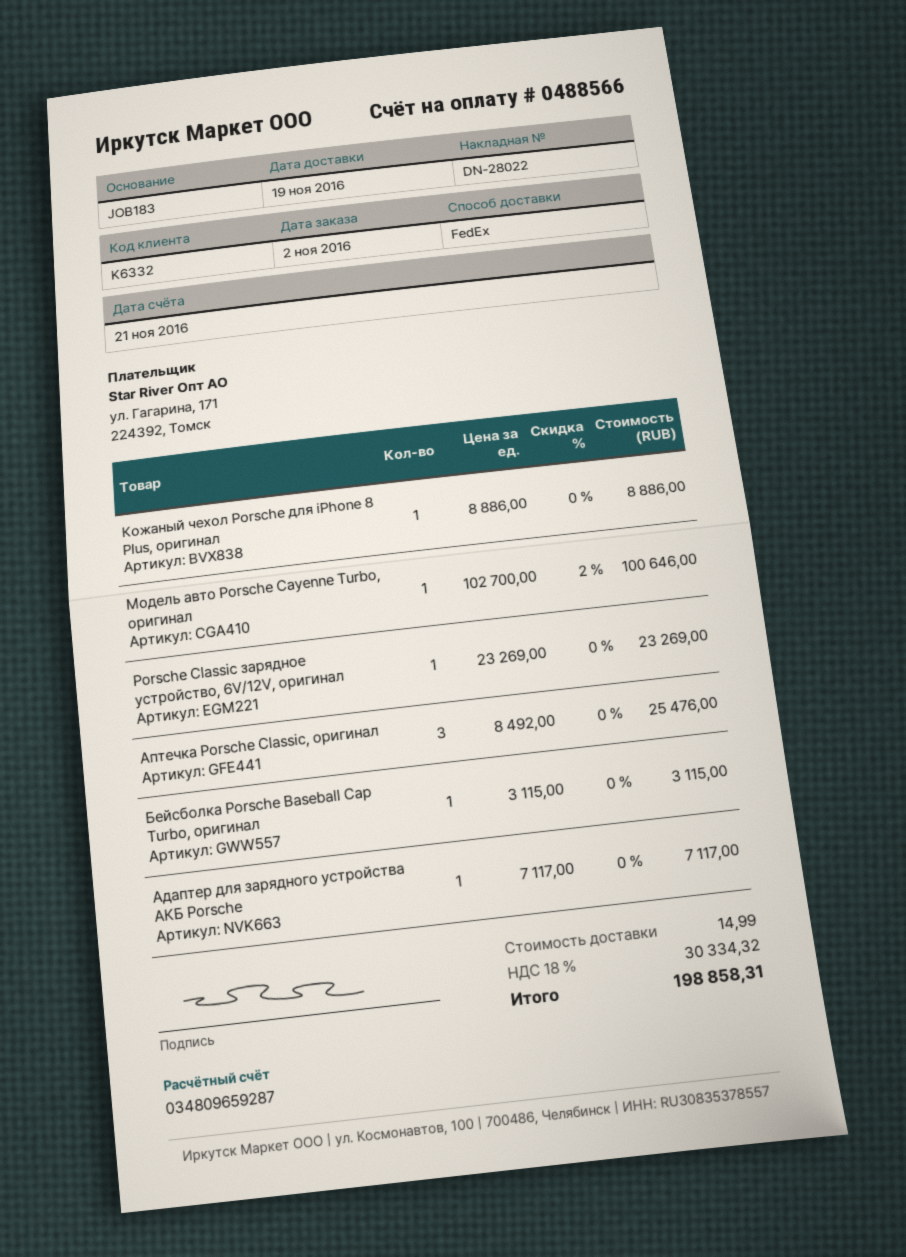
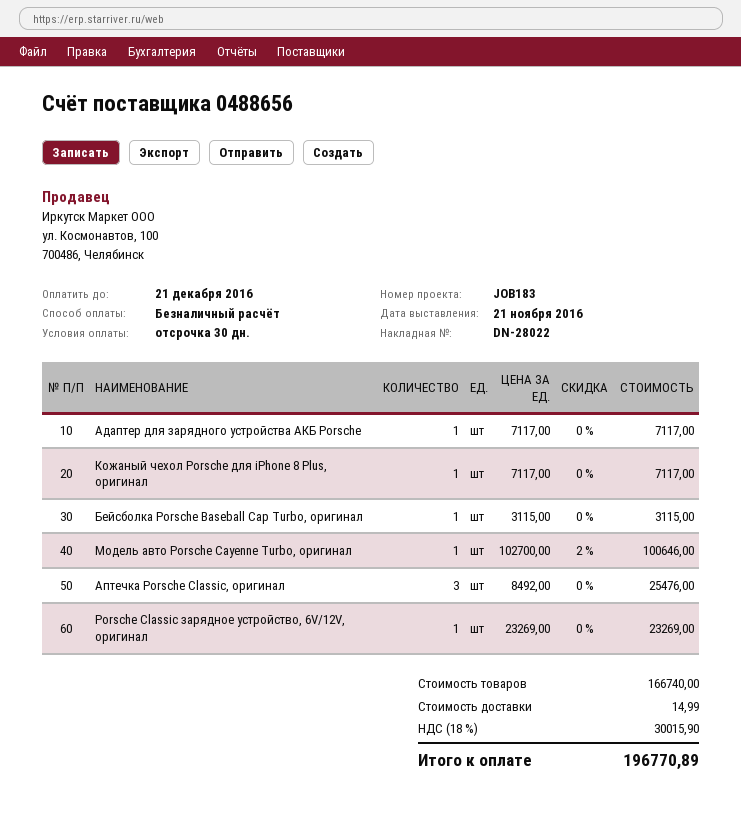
invoice number: 0488566 -> 0488656
Кожаный чехол Porsche для iPhone 8 Plus, оригинал: 1 x 8886.00 = 8886.00 -> 1 x 7117.00 = 7117.00
tax: 18% = 30334.32 -> 18% = 30015.90
total: 198858.31 -> 196770.89

